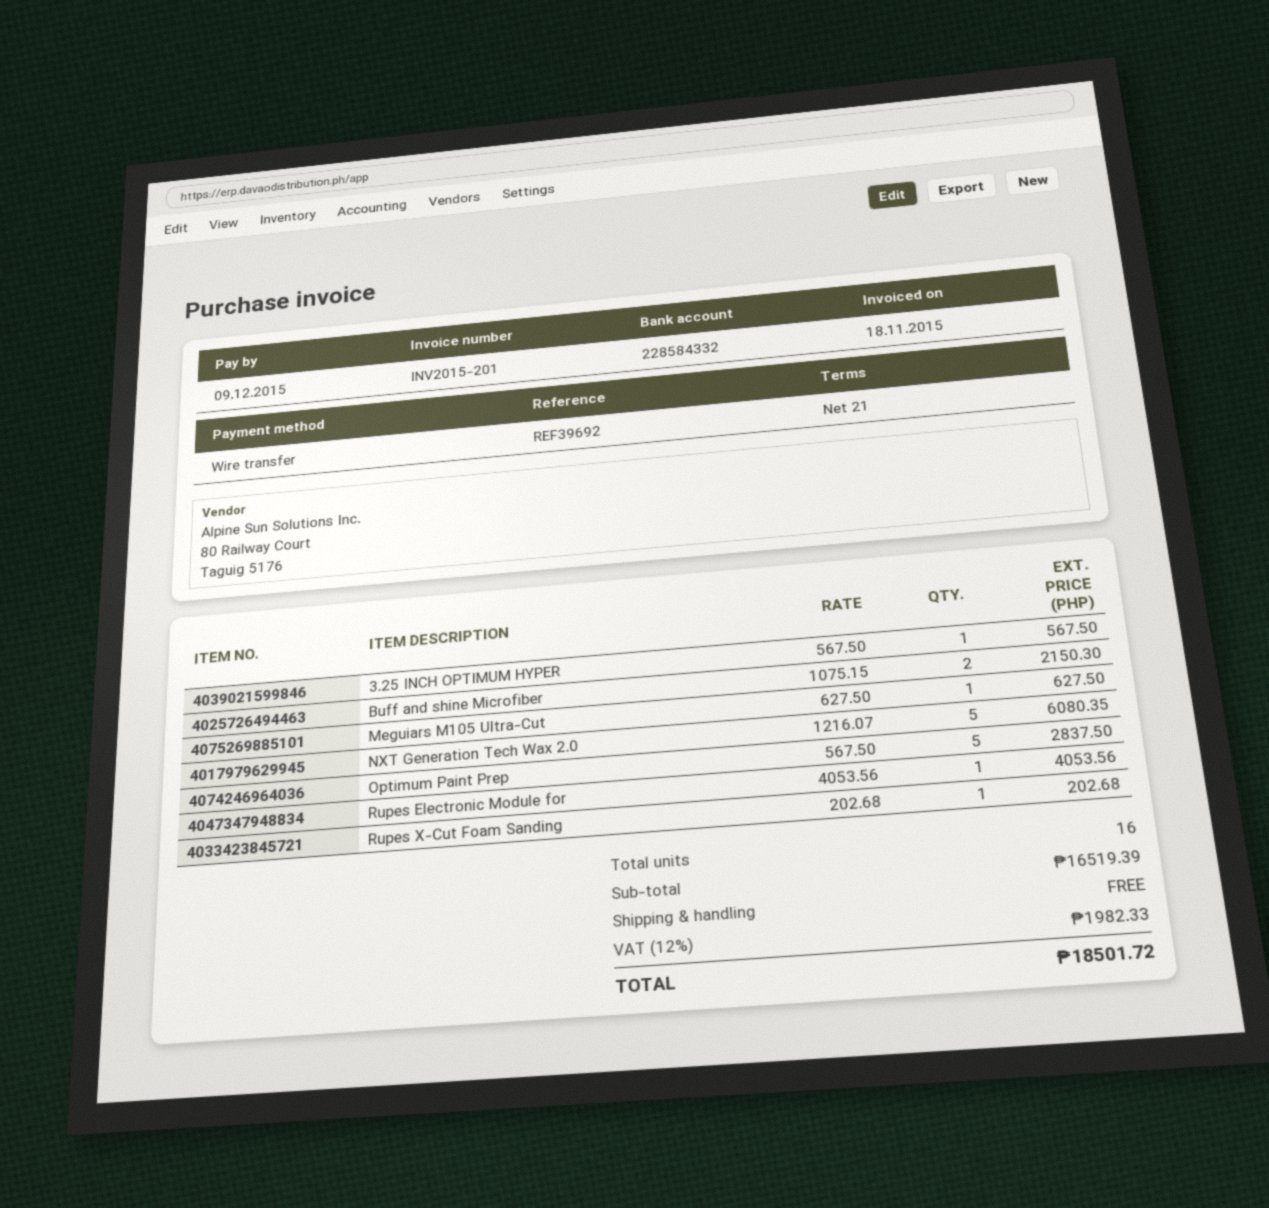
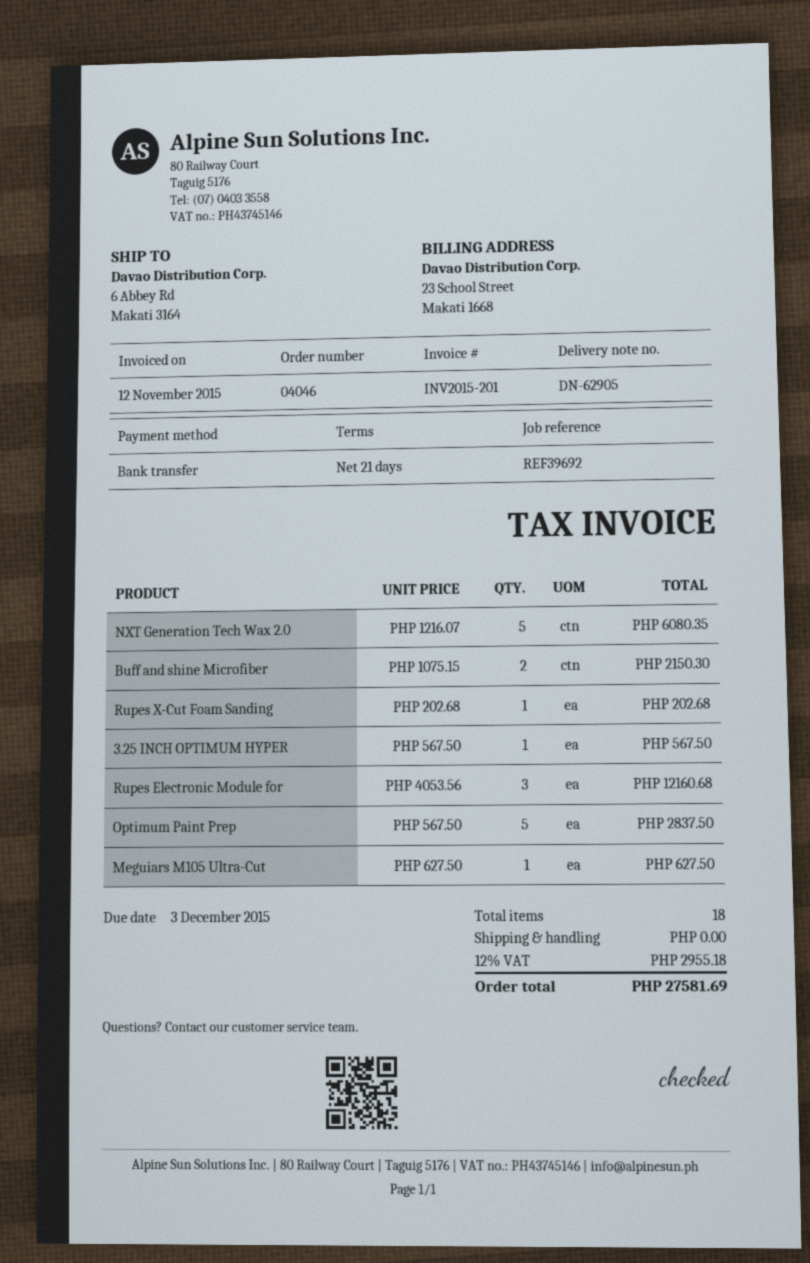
invoice date: 2015-11-18 -> 2015-11-12
due date: 2015-12-09 -> 2015-12-03
Rupes Electronic Module for: 1 x 4053.56 = 4053.56 -> 3 x 4053.56 = 12160.68
total quantity: 16 -> 18
tax: 12% = 1982.33 -> 12% = 2955.18
total: 18501.72 -> 27581.69

